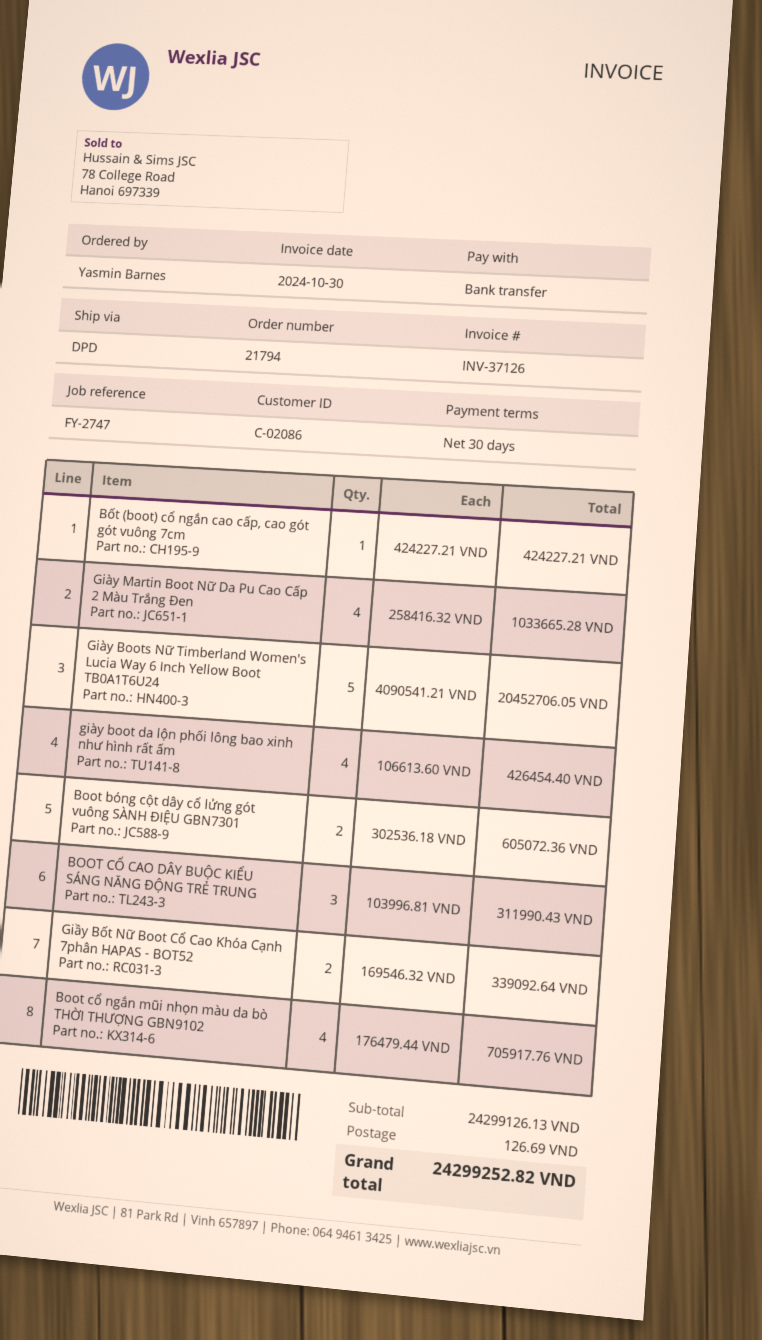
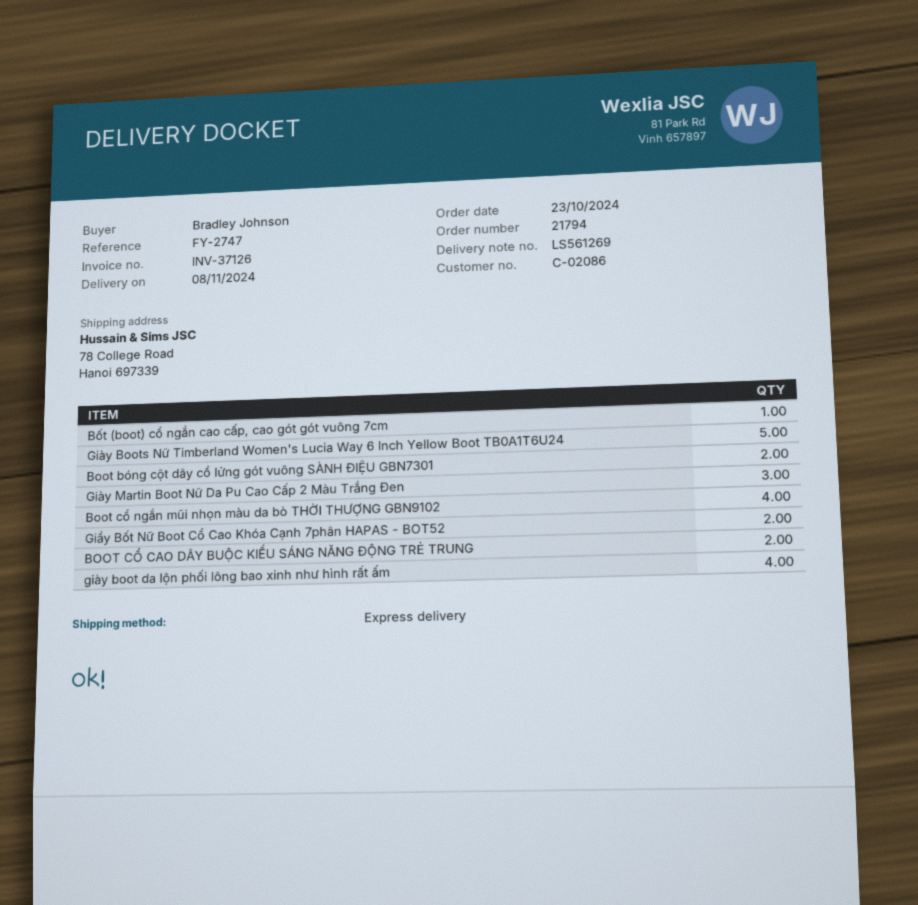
ordered by: Yasmin Barnes -> Bradley Johnson
shipping method: DPD -> express
Giày Martin Boot Nữ Da Pu Cao Cấp 2 Màu Trắng Đen: 4 -> 3
BOOT CỔ CAO DÂY BUỘC KIỂU SÁNG NĂNG ĐỘNG TRẺ TRUNG: 3 -> 2

